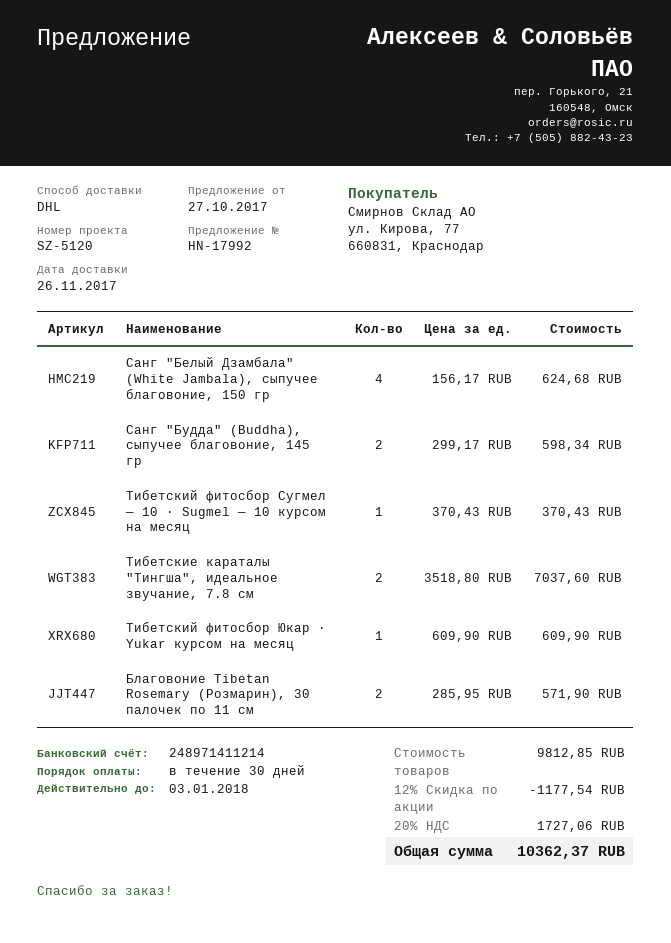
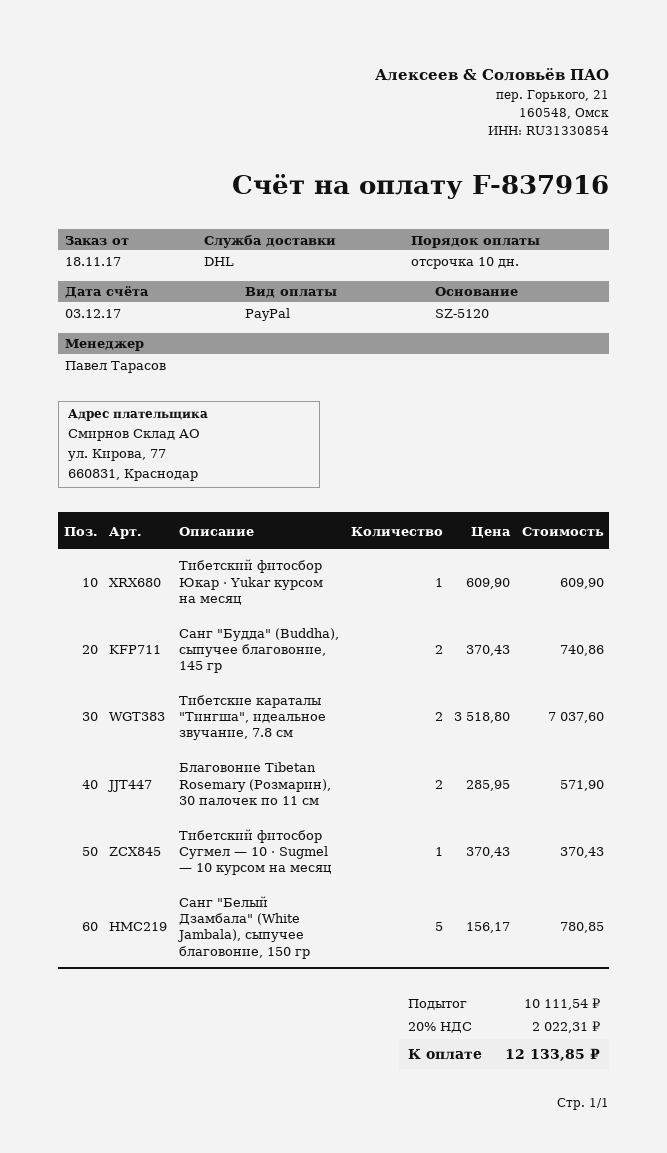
payment terms: 30 days -> 10 days
Санг "Белый Дзамбала" (White Jambala), сыпучее благовоние, 150 гр: 4 x 156.17 = 624.68 -> 5 x 156.17 = 780.85
Санг "Будда" (Buddha), сыпучее благовоние, 145 гр: 2 x 299.17 = 598.34 -> 2 x 370.43 = 740.86
subtotal: 9812.85 -> 10111.54
discount: 12% = 1177.54 -> none
tax: 20% = 1727.06 -> 20% = 2022.31
total: 10362.37 -> 12133.85

